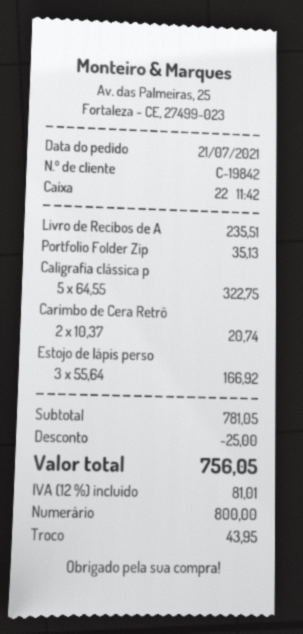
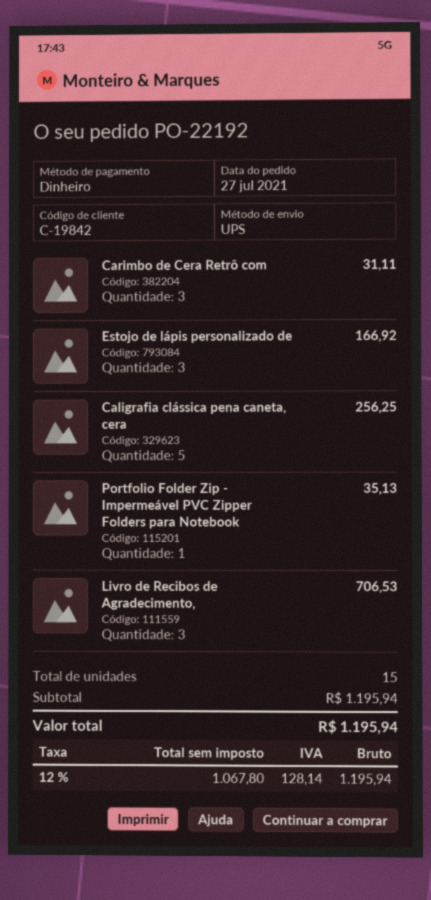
order date: 2021-07-21 -> 2021-07-27
Livro de Recibos de A: 1 for 235.51 -> 3 for 706.53
Caligrafia clássica p: 5 for 322.75 -> 5 for 256.25
Carimbo de Cera Retrô: 2 for 20.74 -> 3 for 31.11
subtotal: 781.05 -> 1195.94
discount: 25.00 -> none
tax: 12% = 81.01 -> 12% = 128.14
total: 756.05 -> 1195.94

